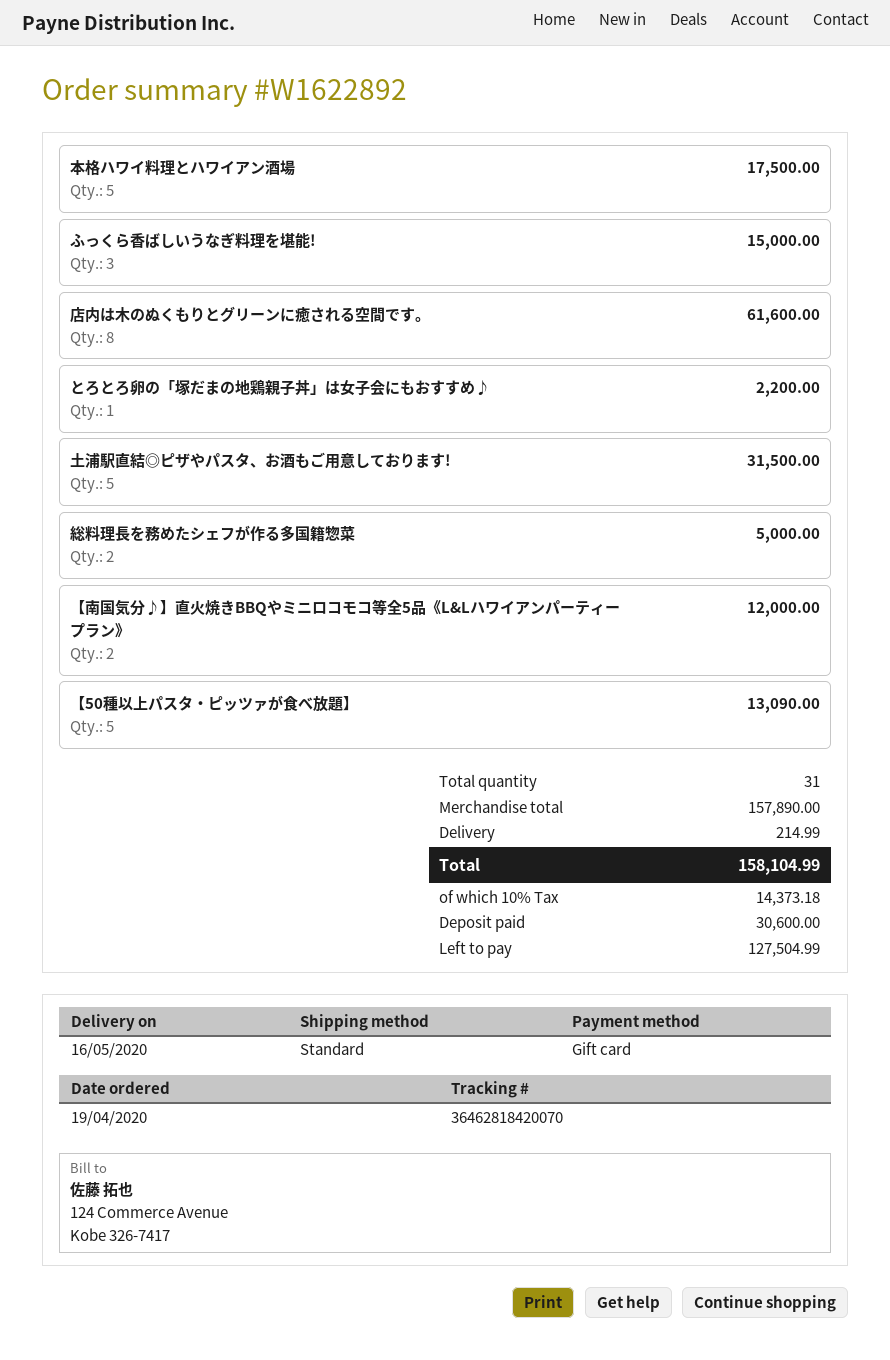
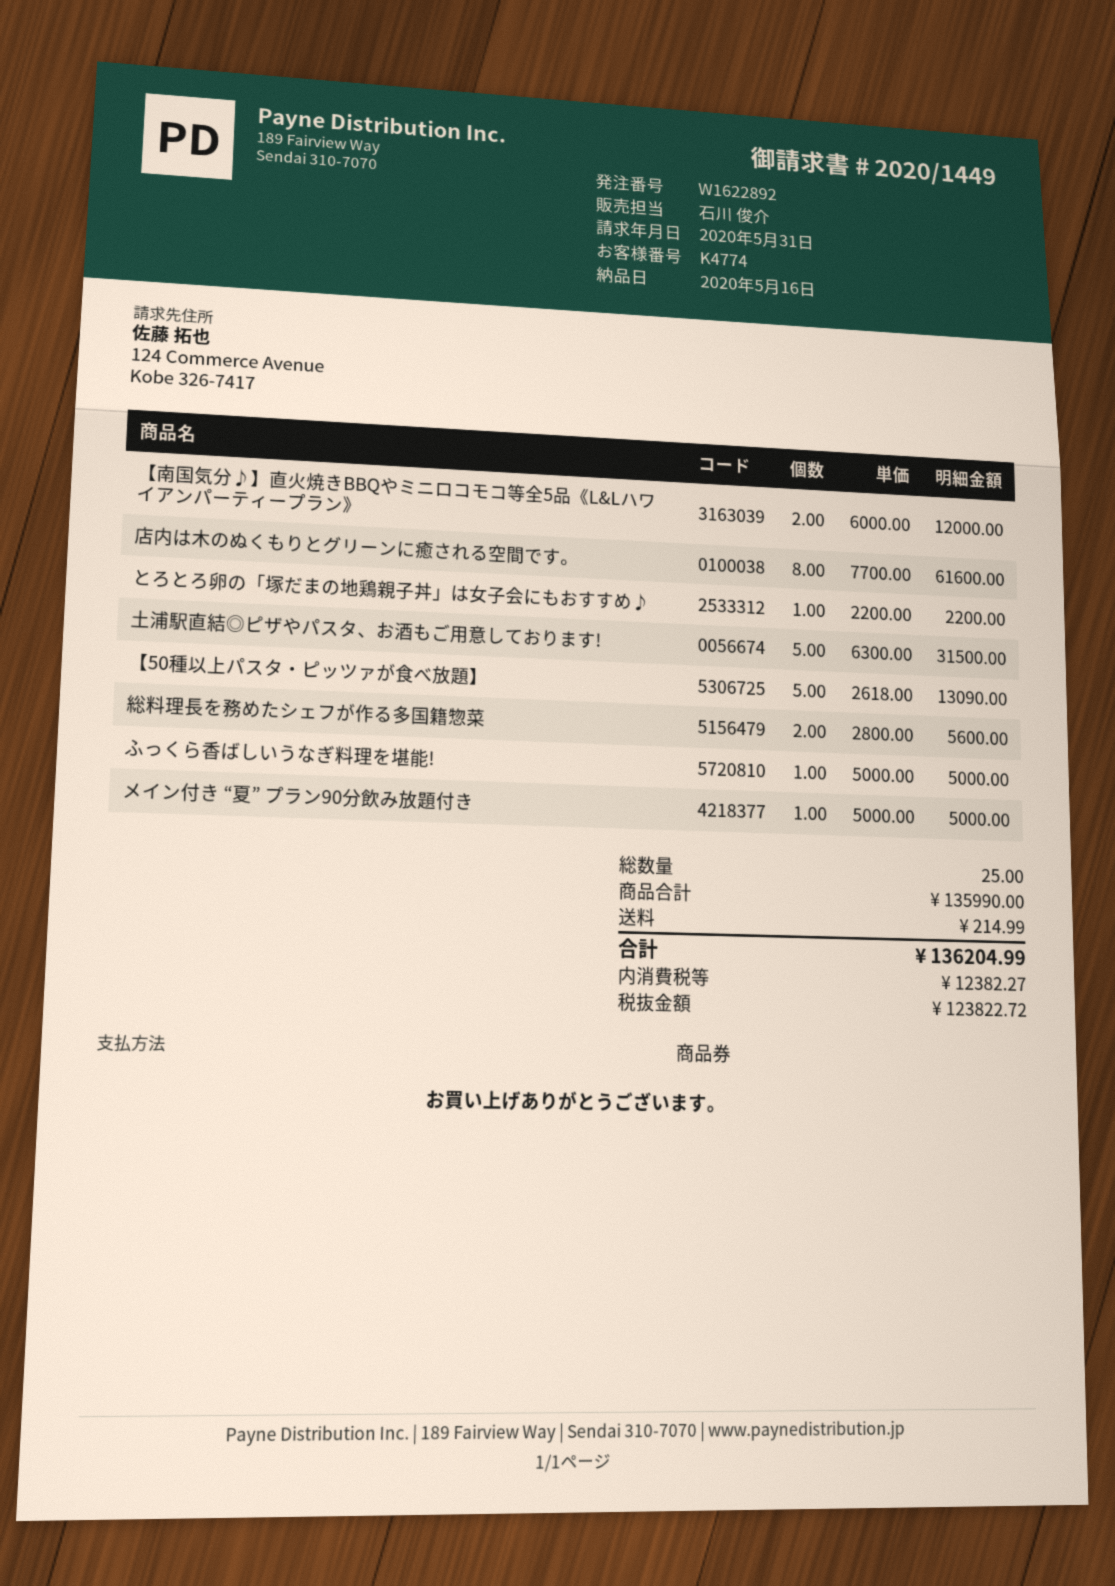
本格ハワイ料理とハワイアン酒場: 5 for 17500.00 -> none
ふっくら香ばしいうなぎ料理を堪能!: 3 for 15000.00 -> 1 for 5000.00
総料理長を務めたシェフが作る多国籍惣菜: 2 for 5000.00 -> 2 for 5600.00
メイン付き “夏” プラン90分飲み放題付き: none -> 1 for 5000.00
total quantity: 31 -> 25
subtotal: 157890.00 -> 135990.00
tax: 14373.18 -> 12382.27
total: 158104.99 -> 136204.99

